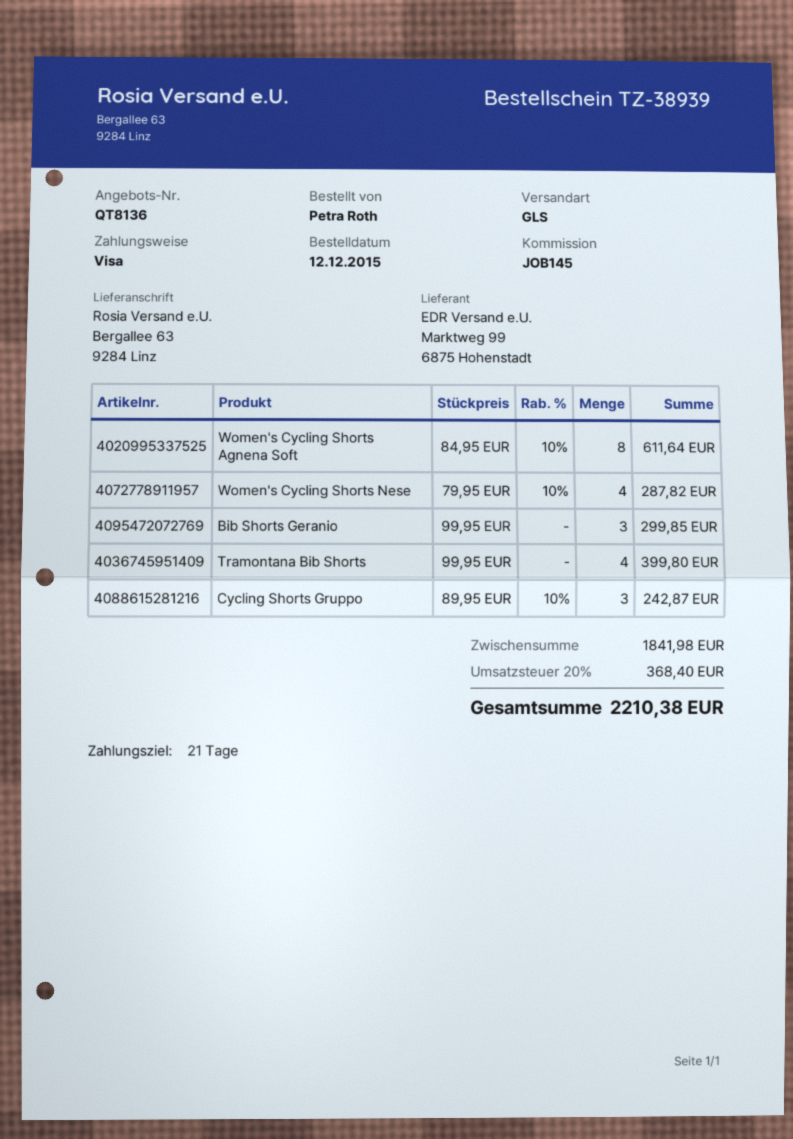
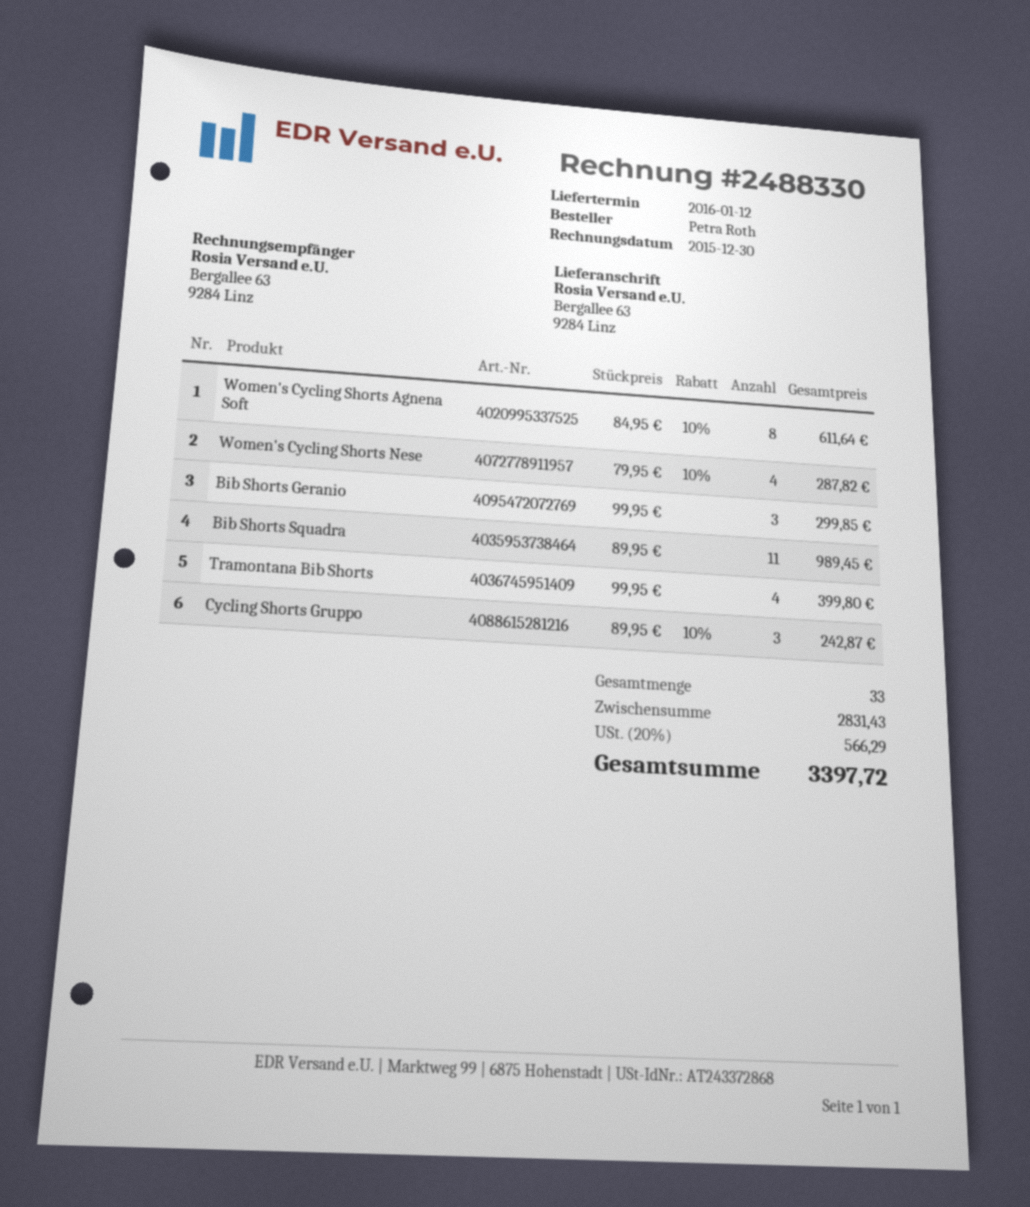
Bib Shorts Squadra: none -> 11 x 89.95 = 989.45
subtotal: 1841.98 -> 2831.43
tax: 20% = 368.40 -> 20% = 566.29
total: 2210.38 -> 3397.72

